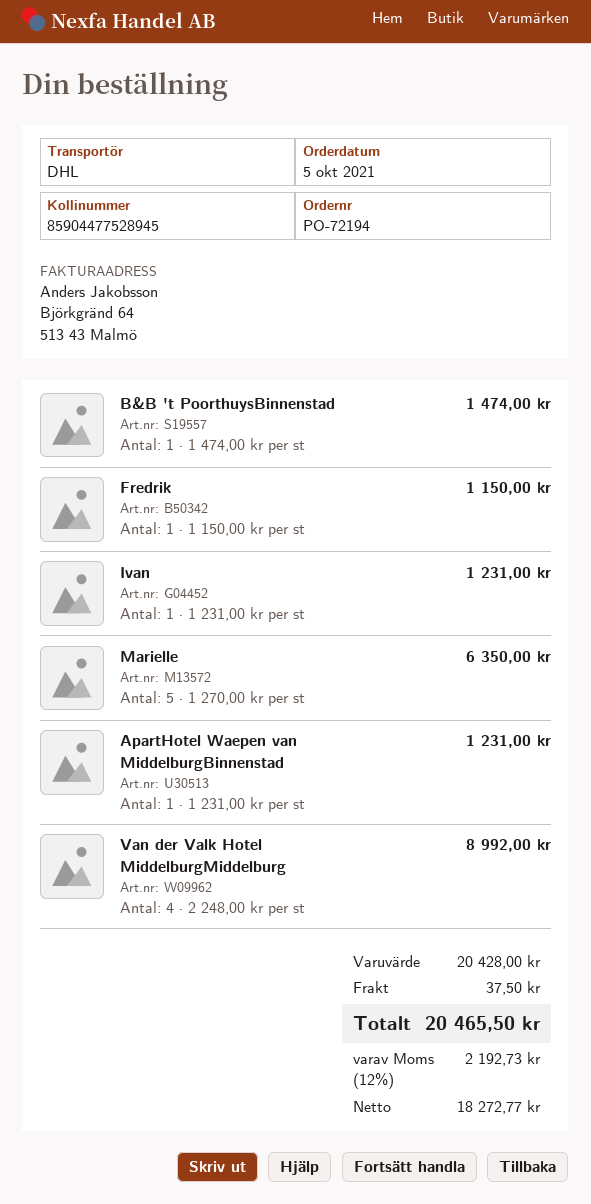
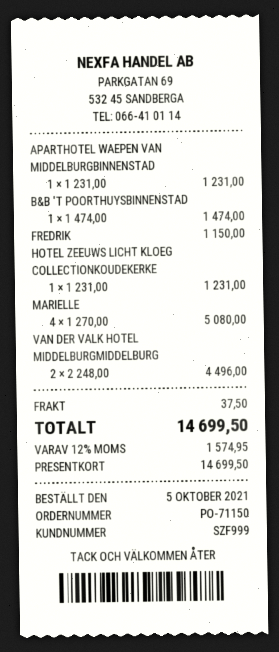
order number: PO-72194 -> PO-71150
Ivan: 1 x 1231.00 = 1231.00 -> none
Marielle: 5 x 1270.00 = 6350.00 -> 4 x 1270.00 = 5080.00
Van der Valk Hotel MiddelburgMiddelburg: 4 x 2248.00 = 8992.00 -> 2 x 2248.00 = 4496.00
HOTEL ZEEUWS LICHT KLOEG COLLECTIONKOUDEKERKE: none -> 1 x 1231.00 = 1231.00
tax: 12% = 2192.73 -> 12% = 1574.95
total: 20465.50 -> 14699.50

